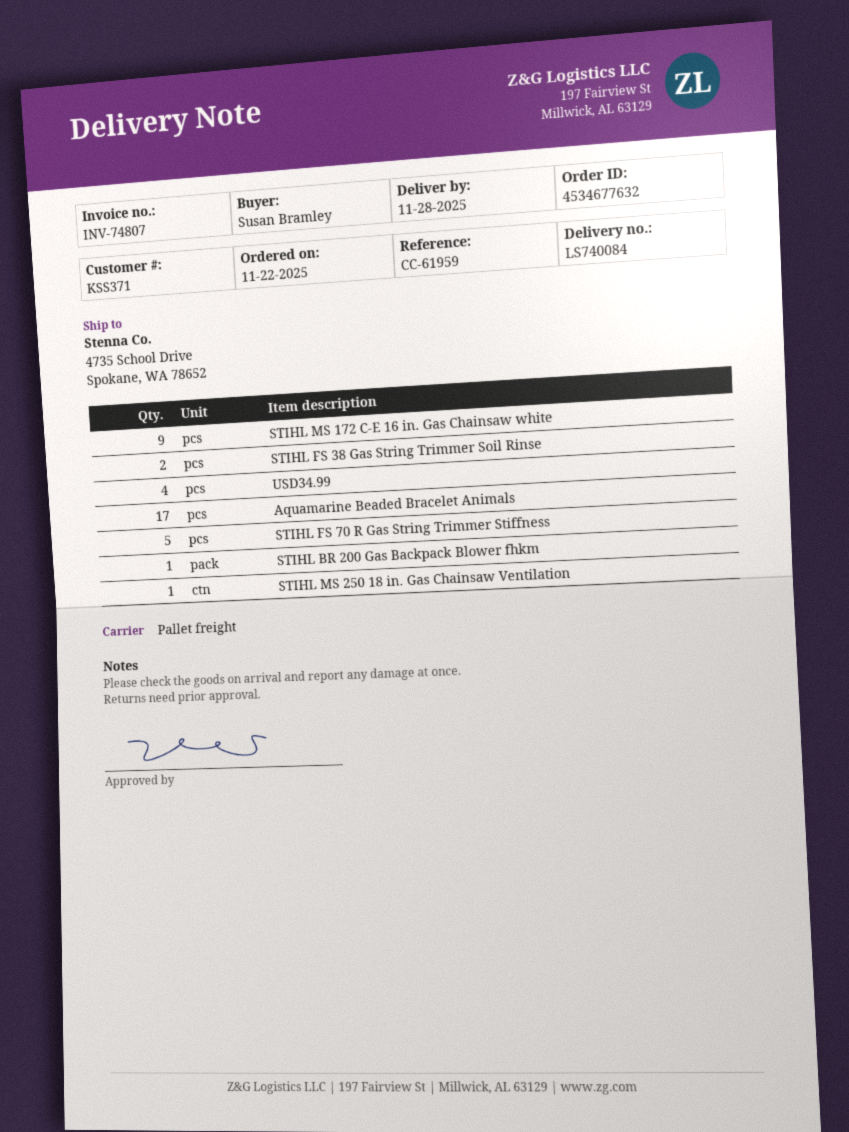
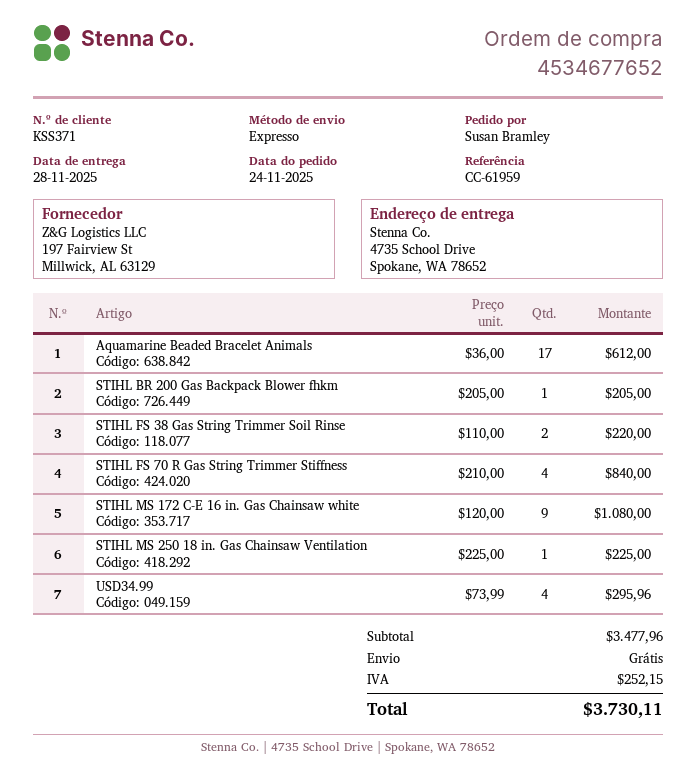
order number: 4534677632 -> 4534677652
order date: 2025-11-22 -> 2025-11-24
shipping method: pallet freight -> express
STIHL FS 70 R Gas String Trimmer Stiffness: 5 -> 4

